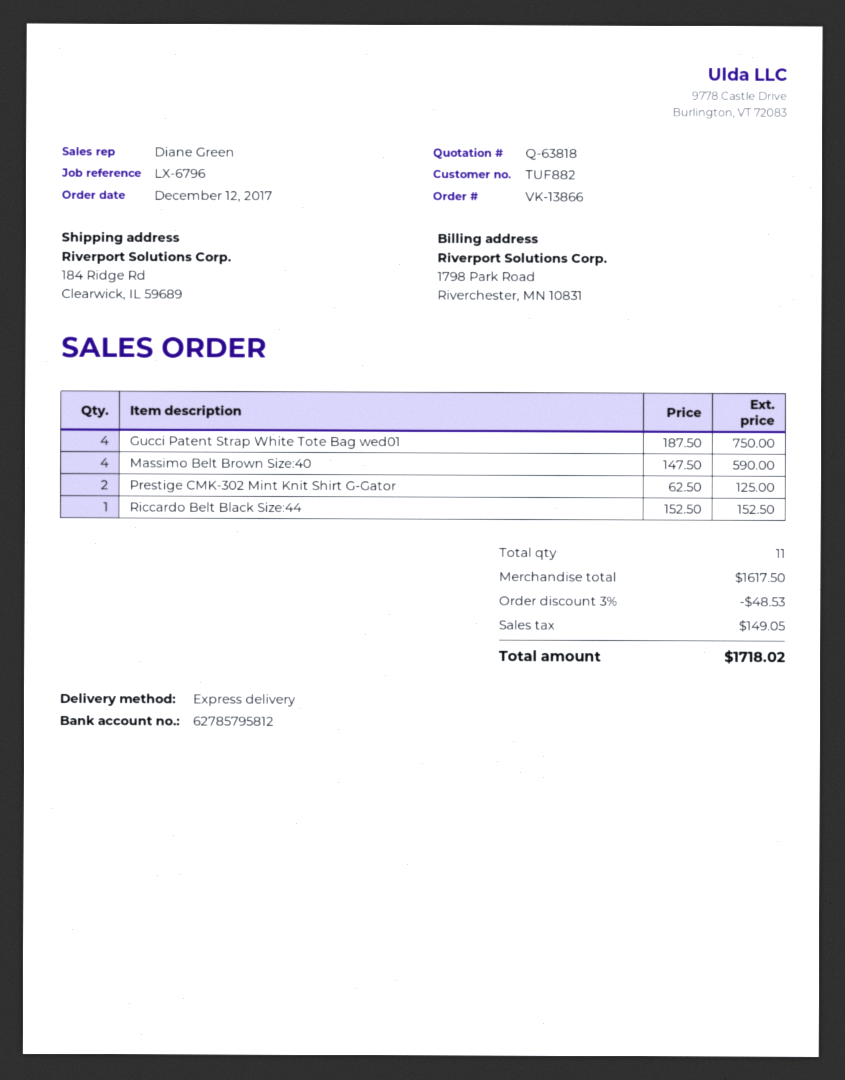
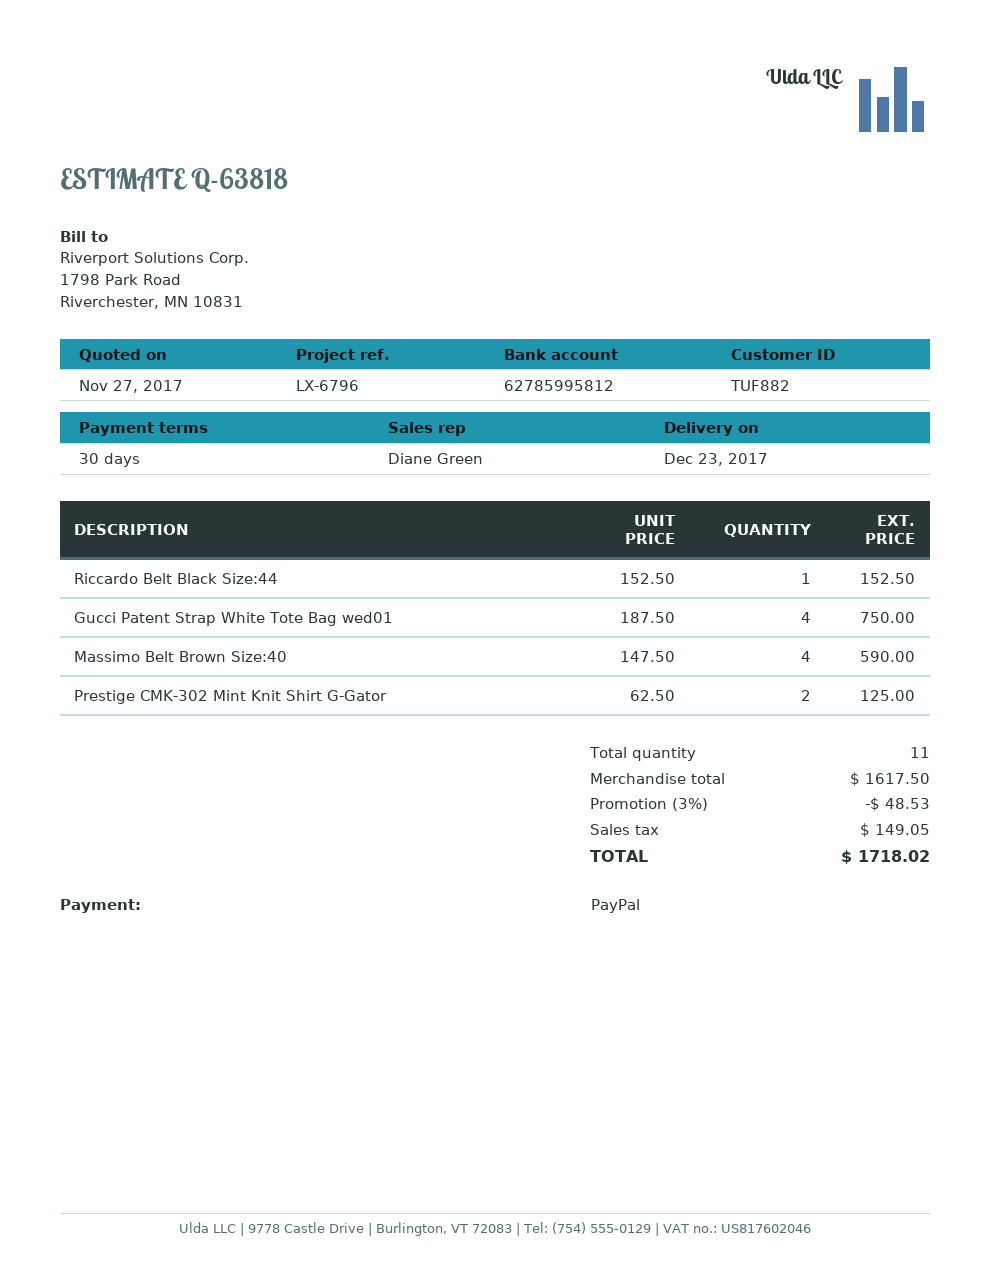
bank account: 62785795812 -> 62785995812

